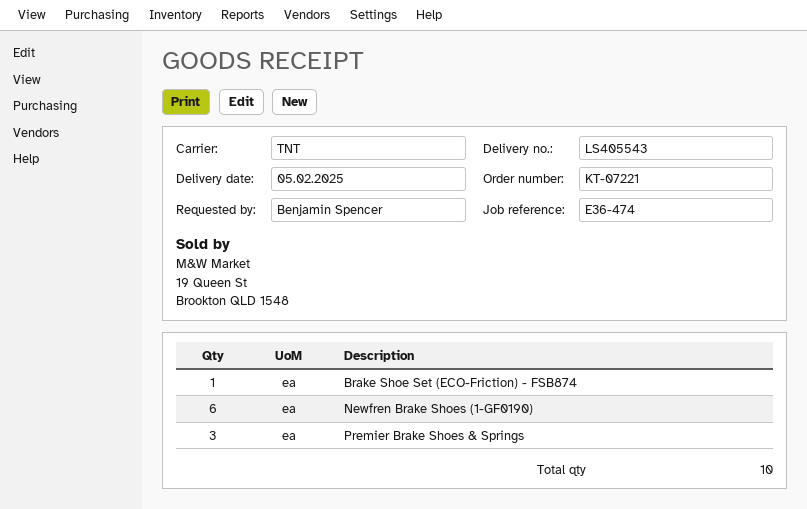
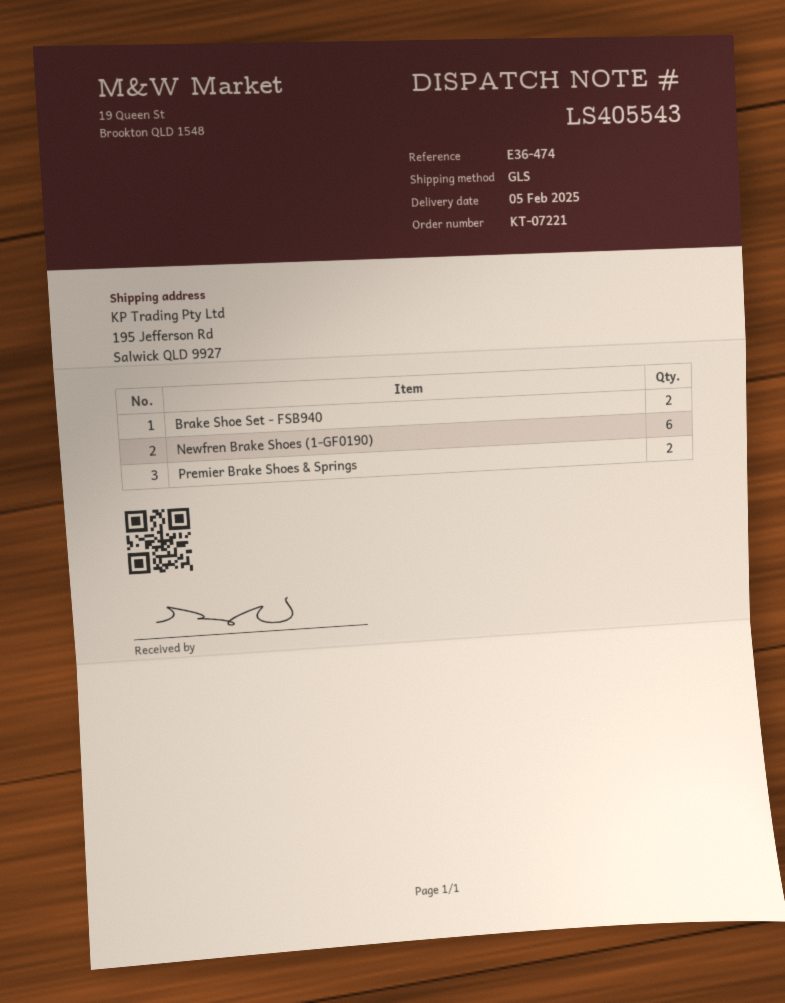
shipping method: TNT -> GLS
Brake Shoe Set (ECO-Friction) - FSB874: 1 -> none
Premier Brake Shoes & Springs: 3 -> 2
Brake Shoe Set - FSB940: none -> 2

